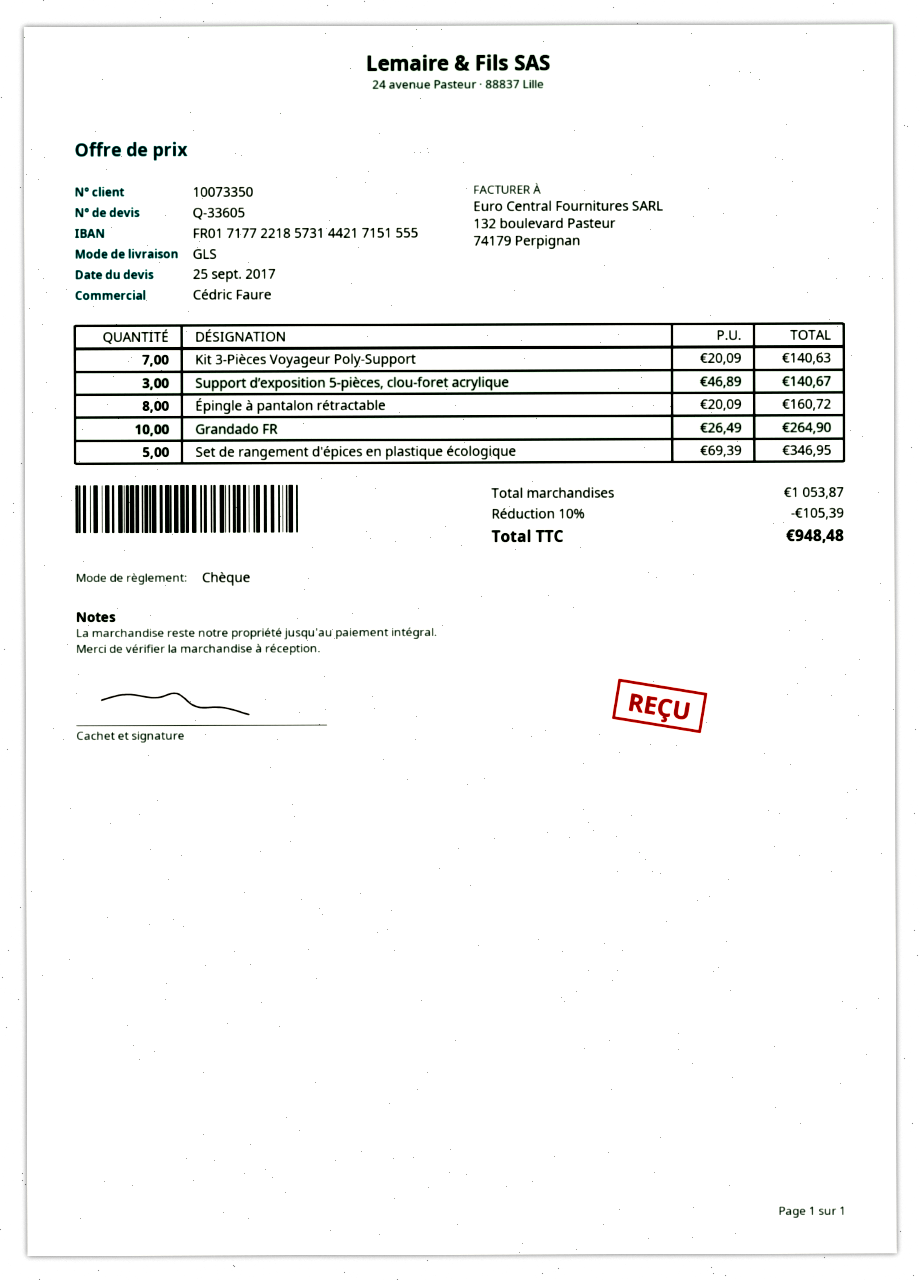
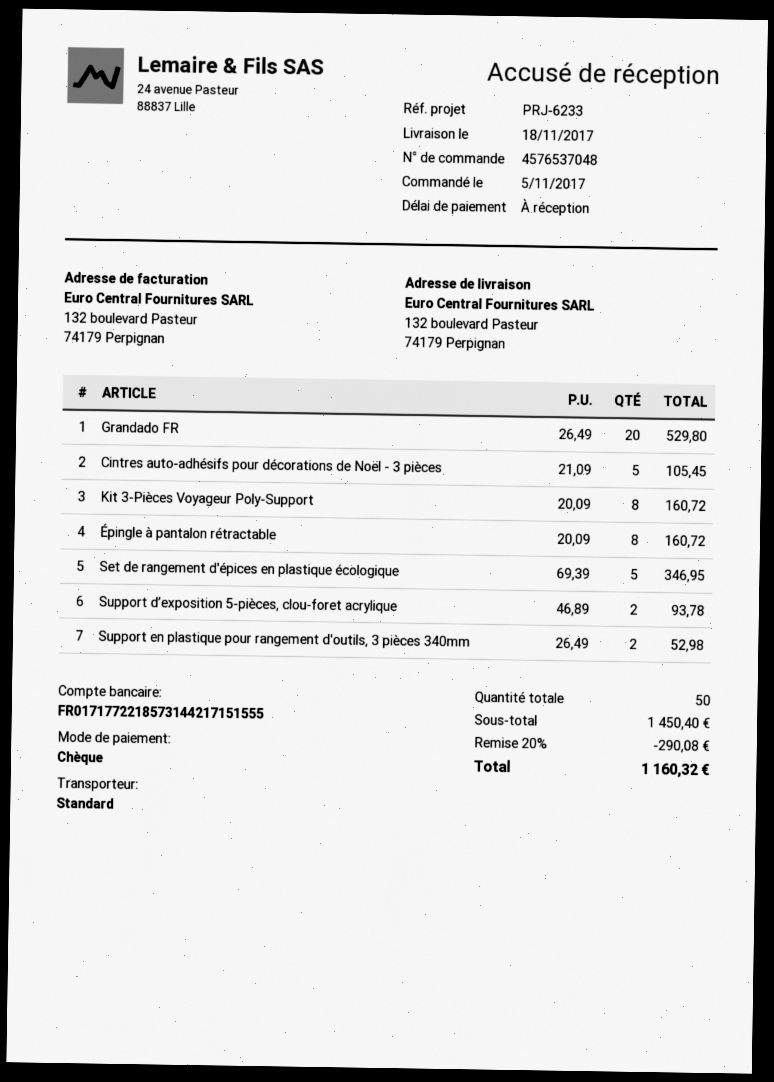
shipping method: GLS -> standard
Kit 3‑Pièces Voyageur Poly‑Support: 7 x 20.09 = 140.63 -> 8 x 20.09 = 160.72
Support d’exposition 5‑pièces, clou‑foret acrylique: 3 x 46.89 = 140.67 -> 2 x 46.89 = 93.78
Grandado FR: 10 x 26.49 = 264.90 -> 20 x 26.49 = 529.80
Cintres auto-adhésifs pour décorations de Noël - 3 pièces: none -> 5 x 21.09 = 105.45
Support en plastique pour rangement d'outils, 3 pièces 340mm: none -> 2 x 26.49 = 52.98
subtotal: 1053.87 -> 1450.40
discount: 10% = 105.39 -> 20% = 290.08
total: 948.48 -> 1160.32

